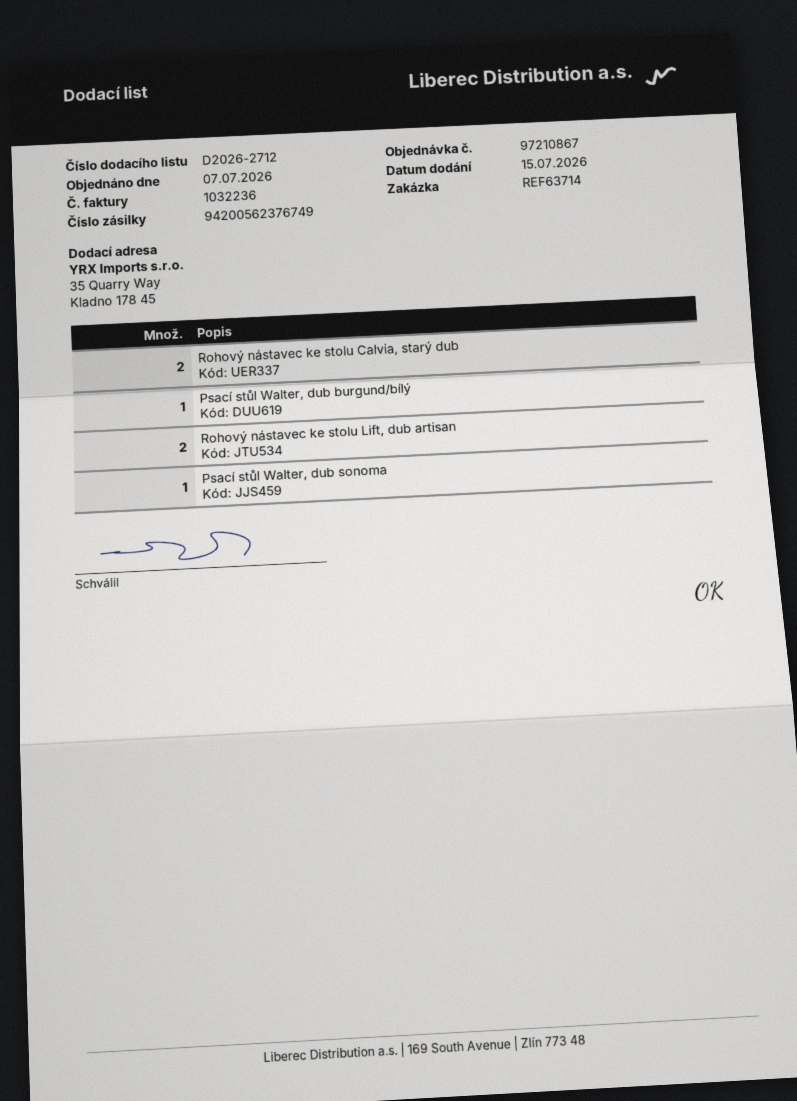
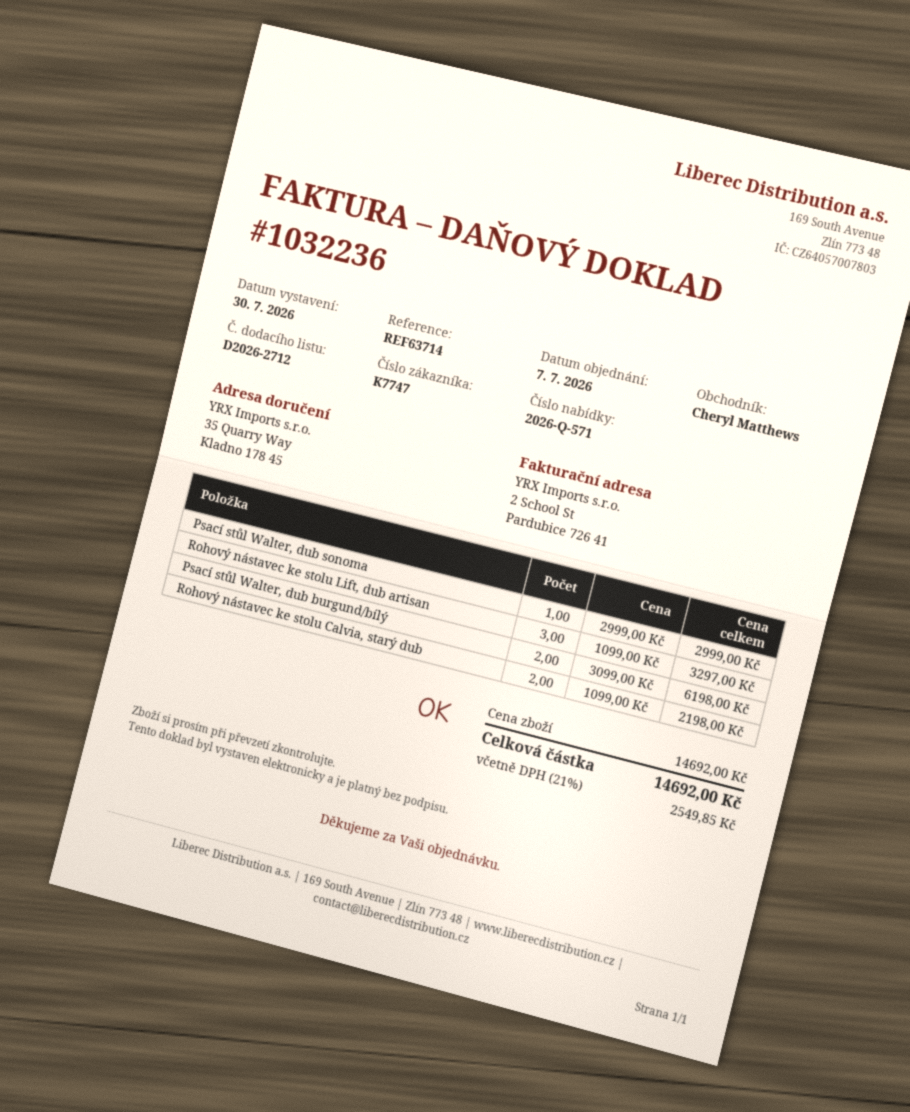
Psací stůl Walter, dub burgund/bílý: 1 -> 2
Rohový nástavec ke stolu Lift, dub artisan: 2 -> 3

